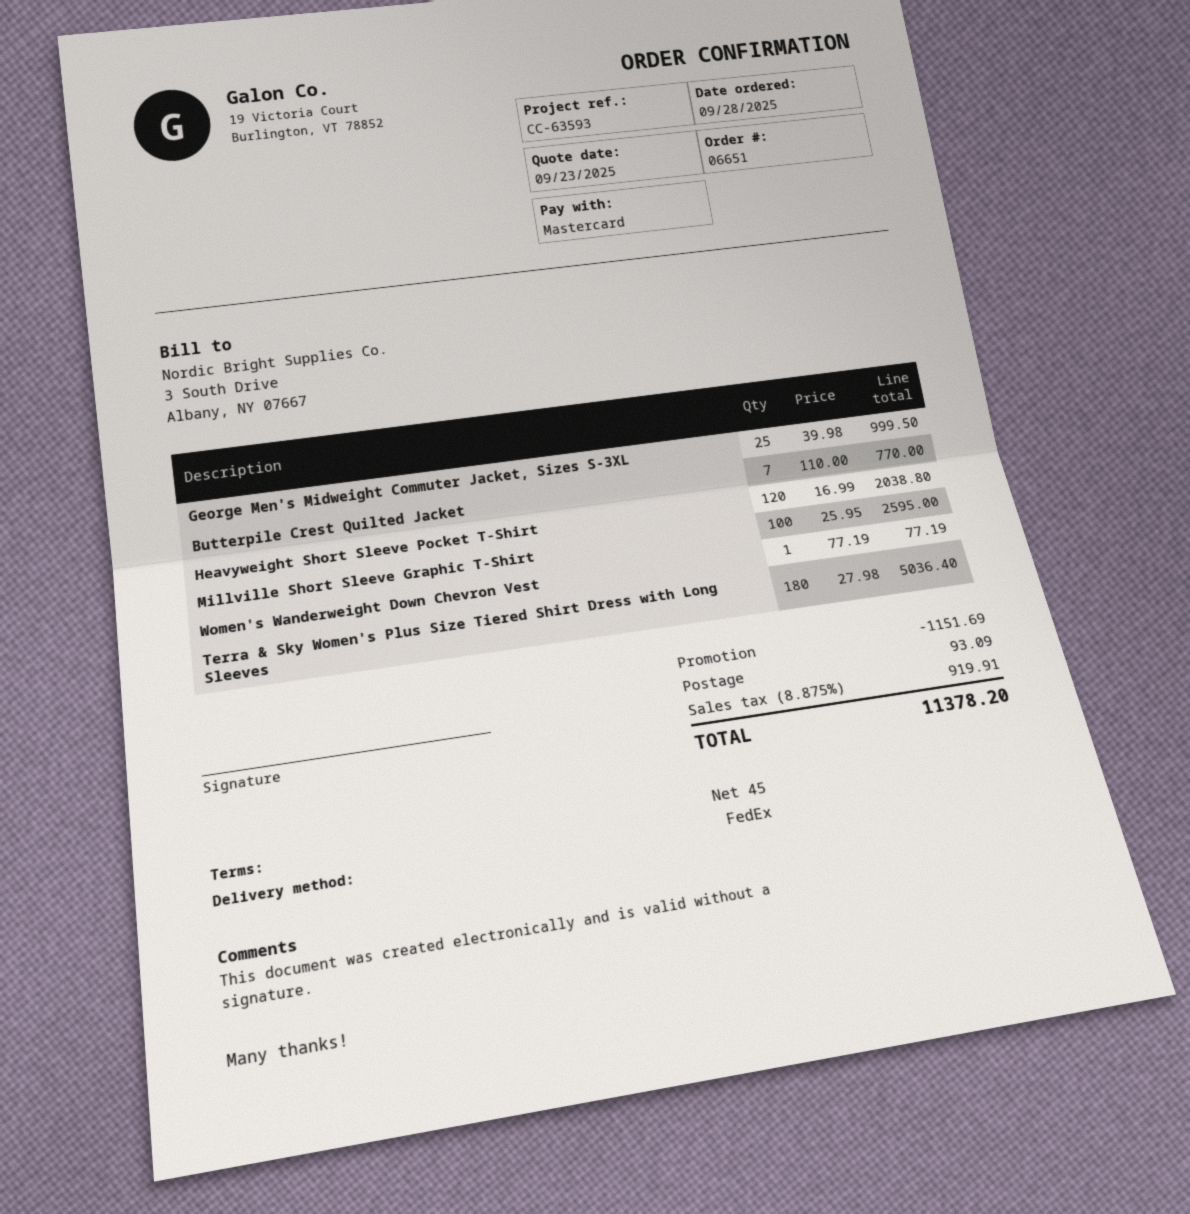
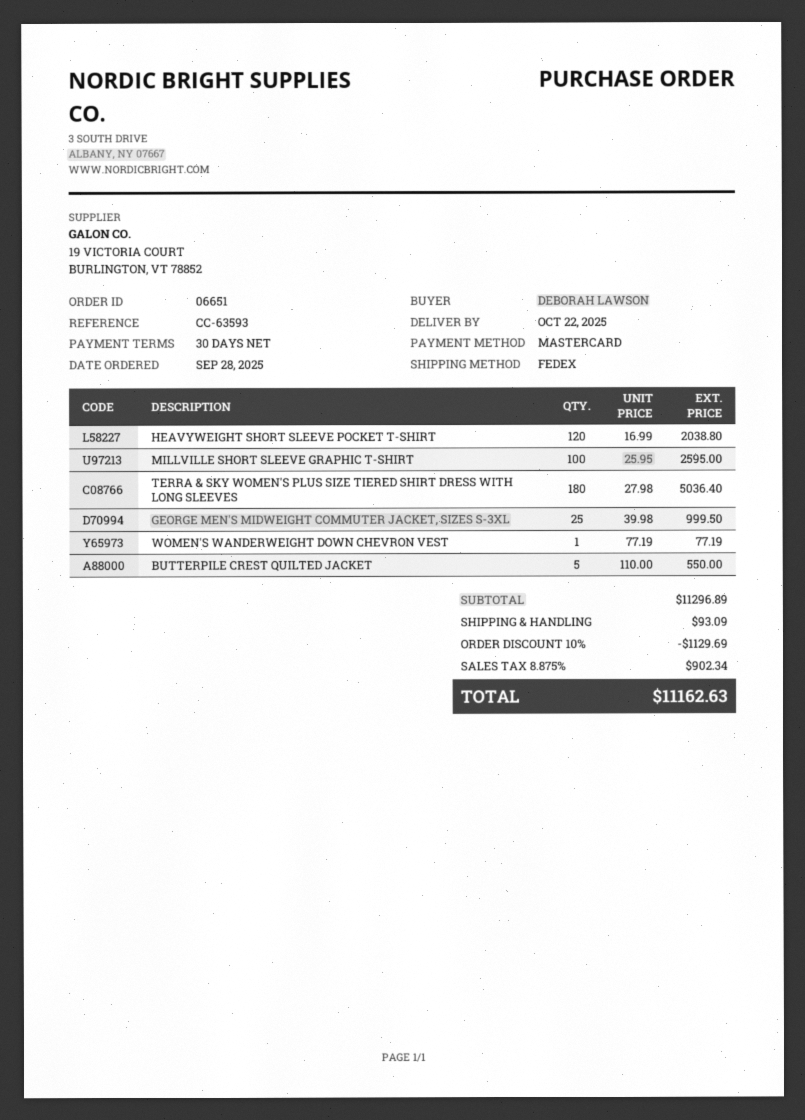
payment terms: 45 days -> 30 days
Butterpile Crest Quilted Jacket: 7 x 110.00 = 770.00 -> 5 x 110.00 = 550.00
discount: 1151.69 -> 1129.69
tax: 8.875% = 919.91 -> 8.875% = 902.34
total: 11378.20 -> 11162.63

